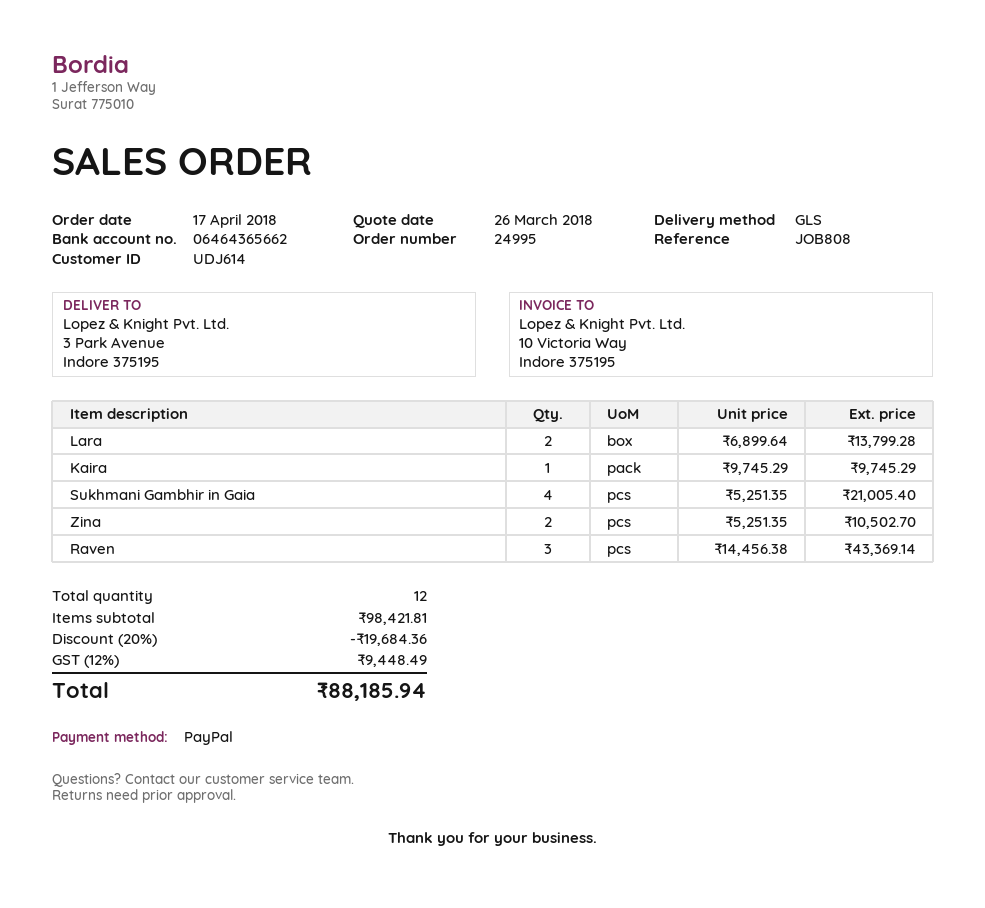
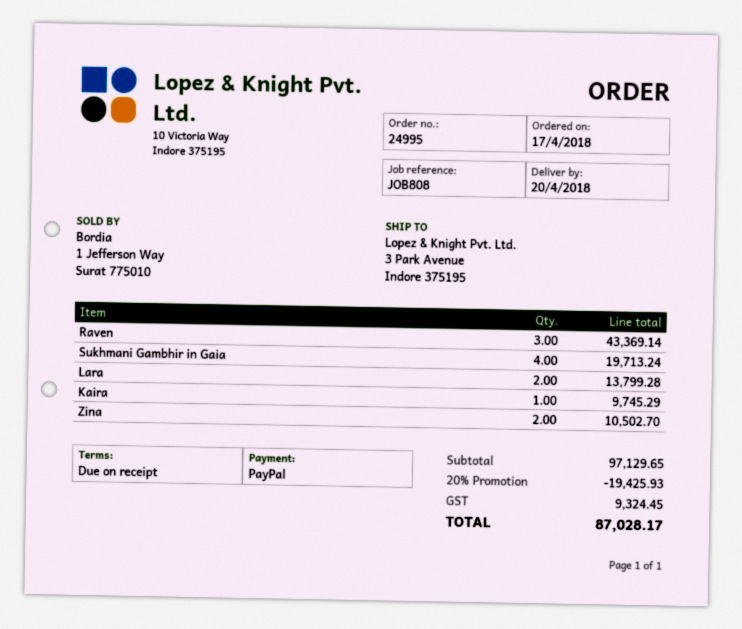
Sukhmani Gambhir in Gaia: 4 for 21005.40 -> 4 for 19713.24
subtotal: 98421.81 -> 97129.65
discount: 20% = 19684.36 -> 20% = 19425.93
tax: 9448.49 -> 9324.45
total: 88185.94 -> 87028.17

